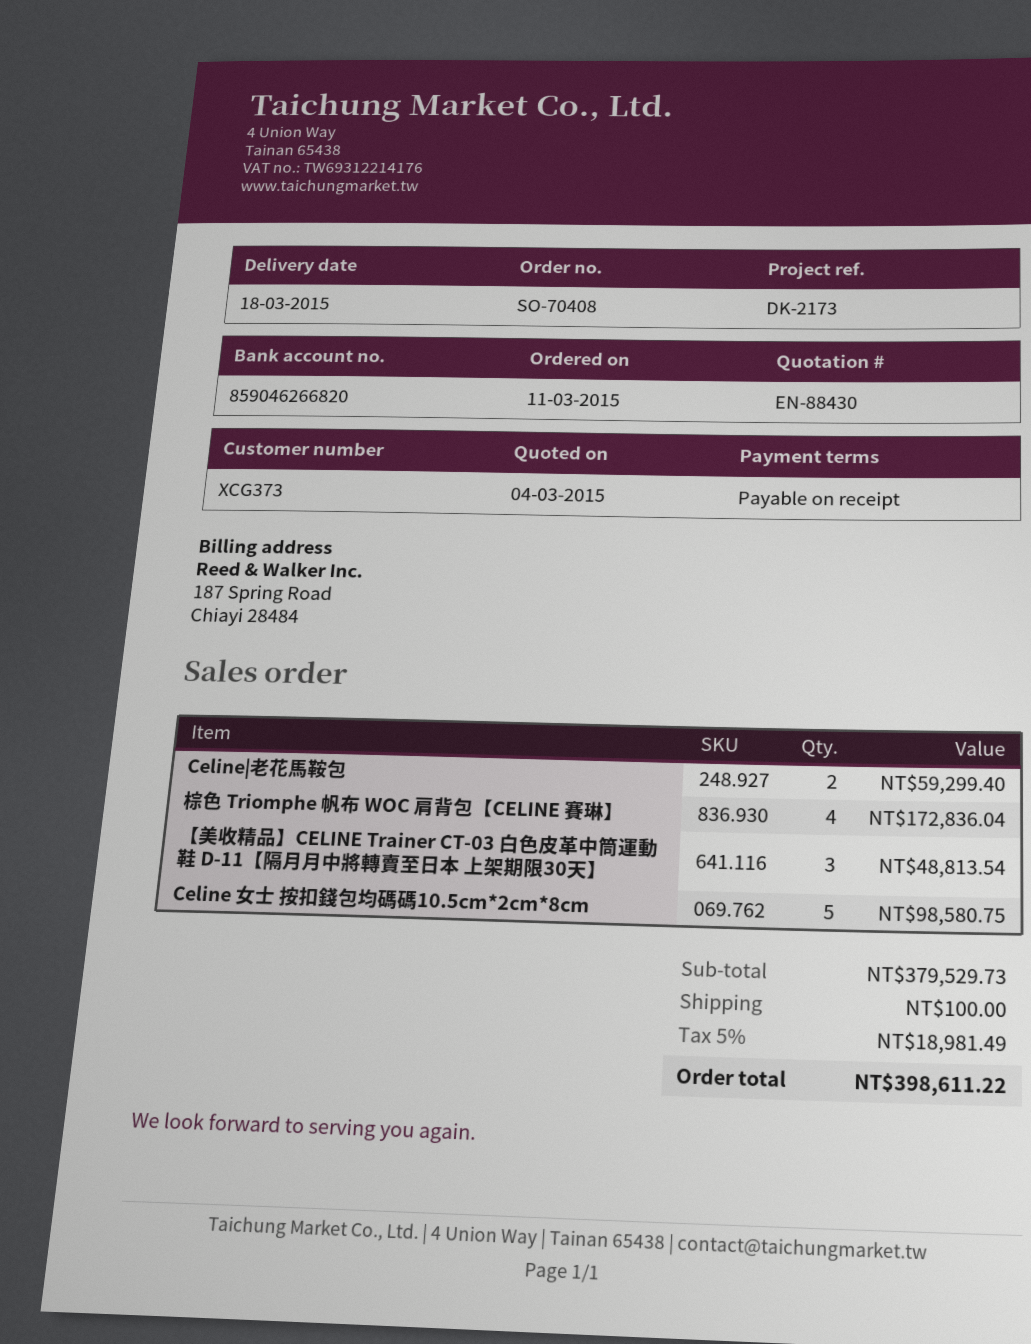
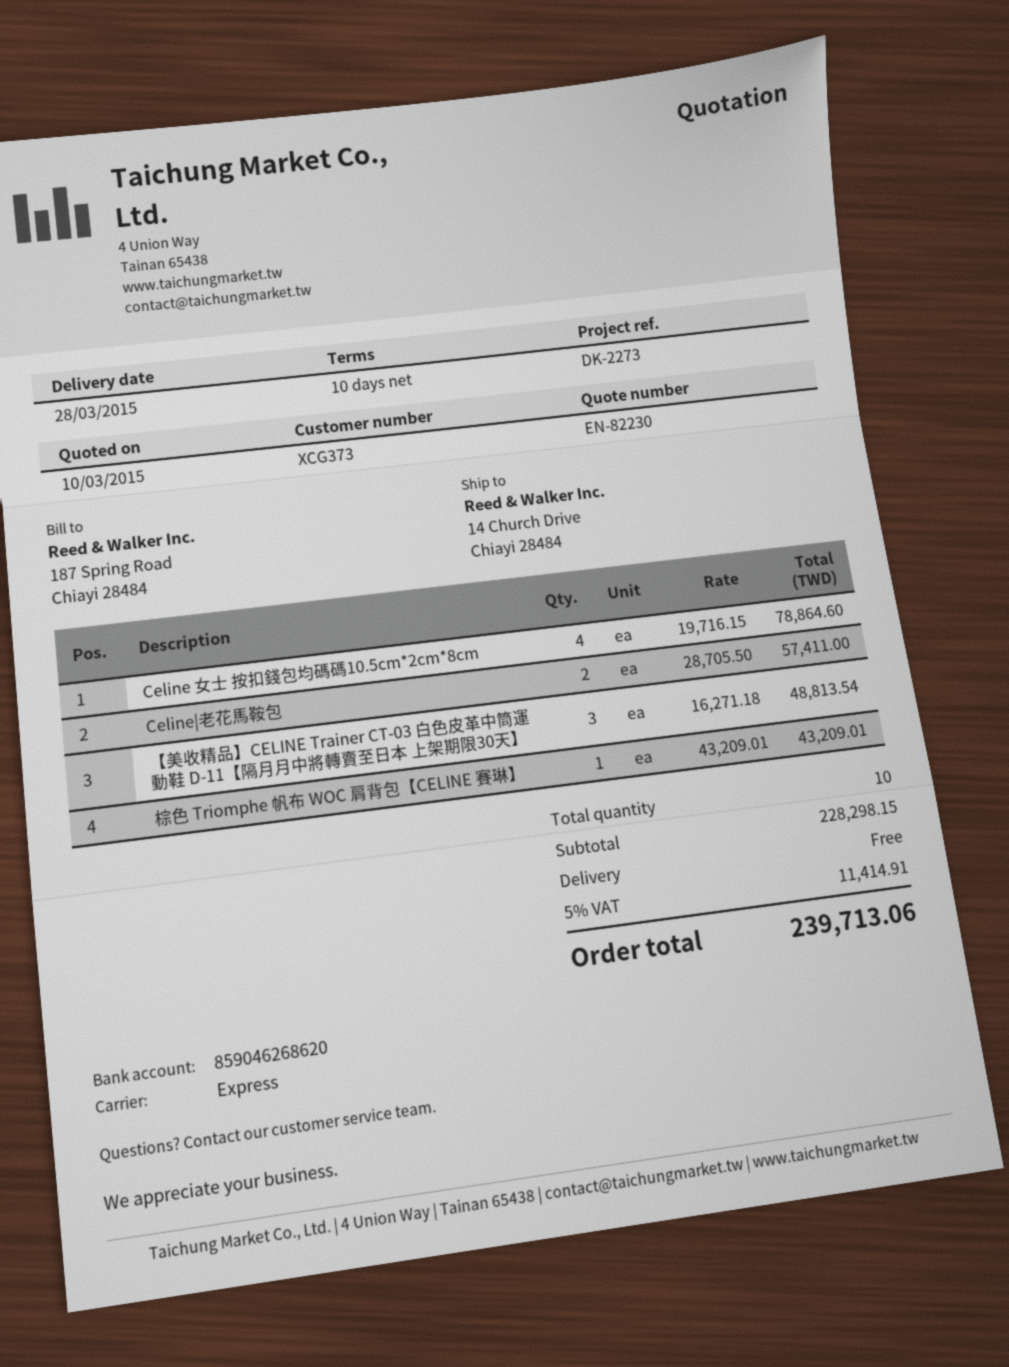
quote number: EN-88430 -> EN-82230
quote date: 2015-03-04 -> 2015-03-10
delivery date: 2015-03-18 -> 2015-03-28
payment terms: on receipt -> 10 days
reference: DK-2173 -> DK-2273
bank account: 859046266820 -> 859046268620
Celine|老花馬鞍包: 2 for 59299.40 -> 2 for 57411.00
棕色 Triomphe 帆布 WOC 肩背包【CELINE 賽琳】: 4 for 172836.04 -> 1 for 43209.01
Celine 女士 按扣錢包均碼碼10.5cm*2cm*8cm: 5 for 98580.75 -> 4 for 78864.60
subtotal: 379529.73 -> 228298.15
shipping: 100.00 -> 0.00
tax: 5% = 18981.49 -> 5% = 11414.91
total: 398611.22 -> 239713.06

